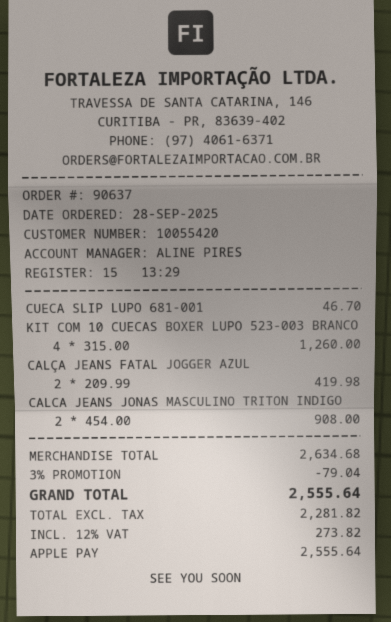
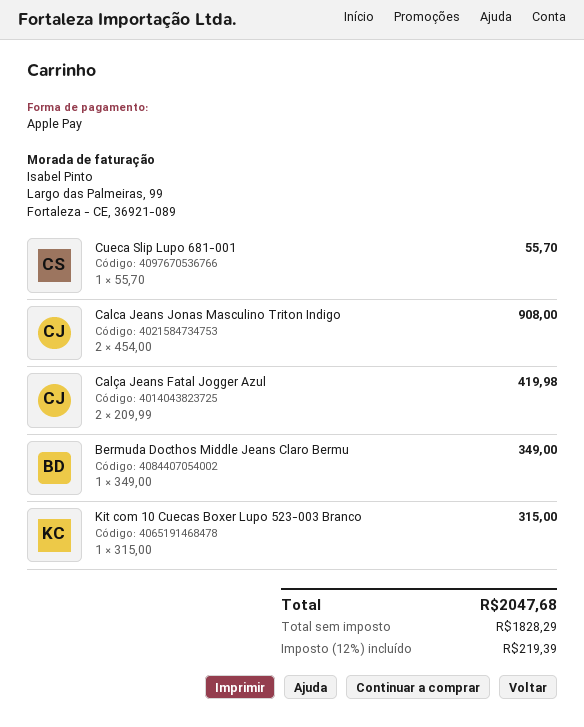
CUECA SLIP LUPO 681-001: 1 x 46.70 = 46.70 -> 1 x 55.70 = 55.70
KIT COM 10 CUECAS BOXER LUPO 523-003 BRANCO: 4 x 315.00 = 1260.00 -> 1 x 315.00 = 315.00
Bermuda Docthos Middle Jeans Claro Bermu: none -> 1 x 349.00 = 349.00
discount: 3% = 79.04 -> none
net: 2281.82 -> 1828.29
tax: 12% = 273.82 -> 12% = 219.39
total: 2555.64 -> 2047.68

